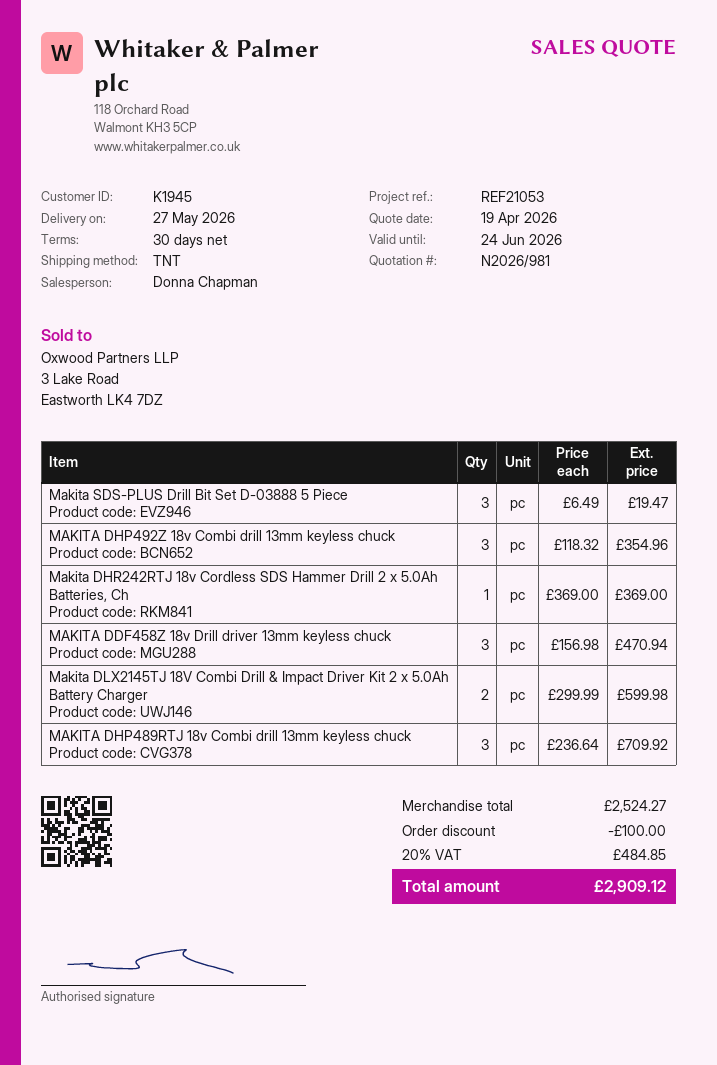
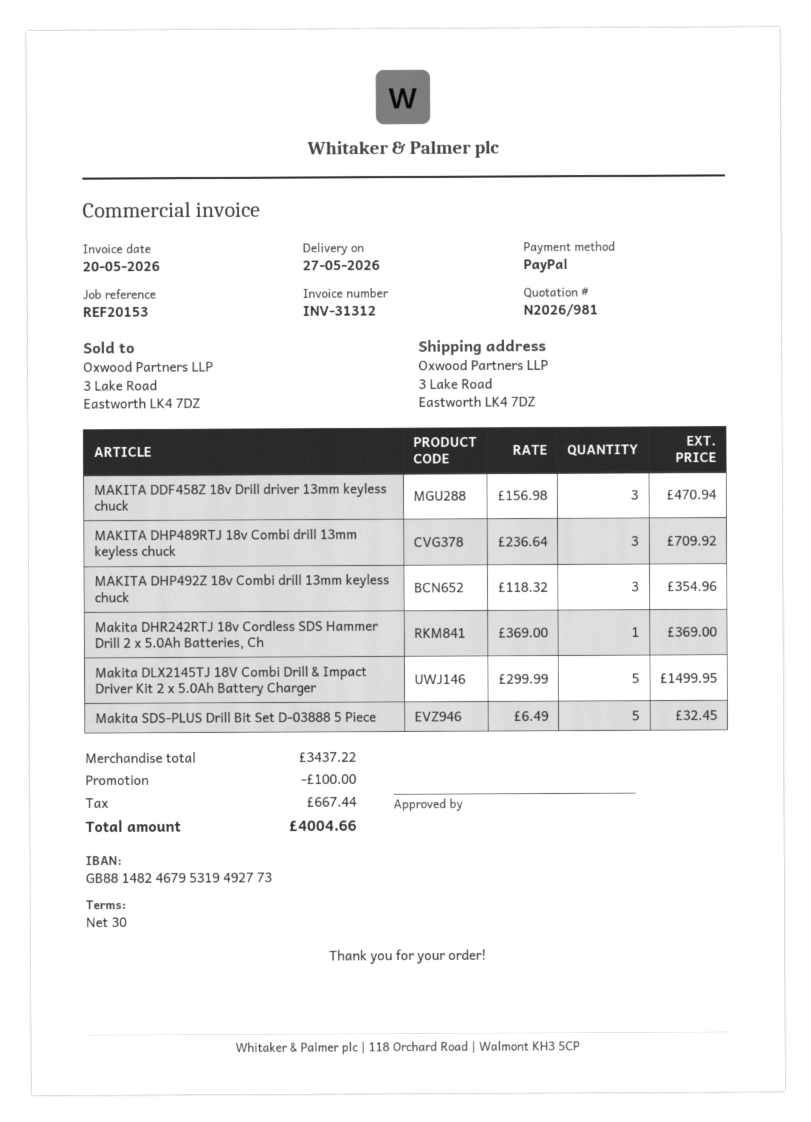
reference: REF21053 -> REF20153
Makita SDS-PLUS Drill Bit Set D-03888 5 Piece: 3 x 6.49 = 19.47 -> 5 x 6.49 = 32.45
Makita DLX2145TJ 18V Combi Drill & Impact Driver Kit 2 x 5.0Ah Battery Charger: 2 x 299.99 = 599.98 -> 5 x 299.99 = 1499.95
subtotal: 2524.27 -> 3437.22
tax: 484.85 -> 667.44
total: 2909.12 -> 4004.66

